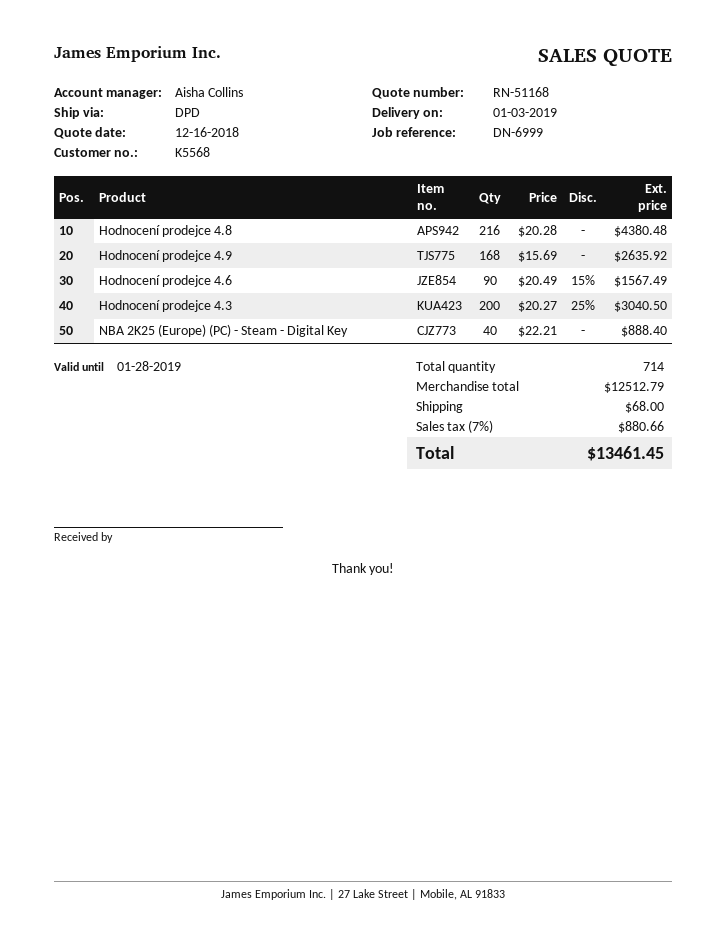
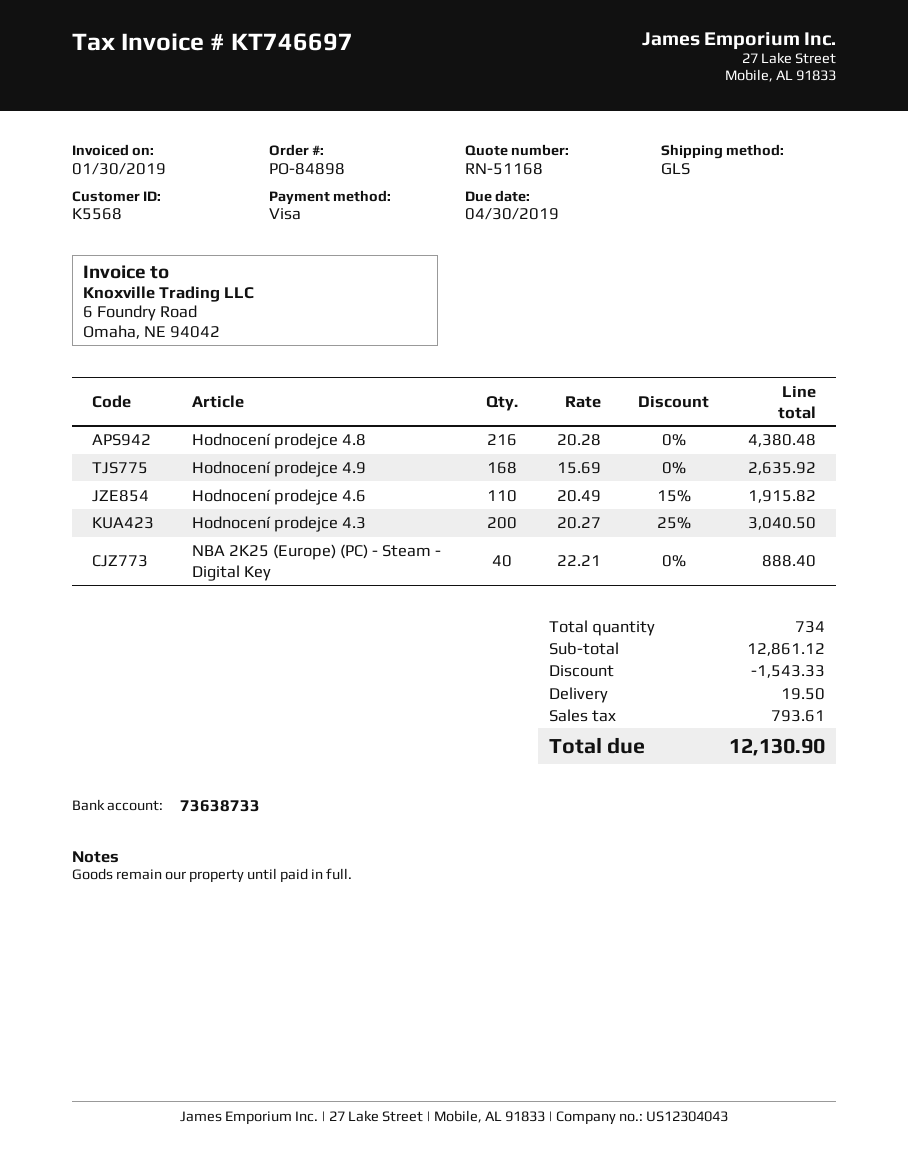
shipping method: DPD -> GLS
Hodnocení prodejce 4.6: 90 x 20.49 - 15% = 1567.49 -> 110 x 20.49 - 15% = 1915.82
total quantity: 714 -> 734
subtotal: 12512.79 -> 12861.12
discount: none -> 1543.33
shipping: 68.00 -> 19.50
tax: 880.66 -> 793.61
total: 13461.45 -> 12130.90

